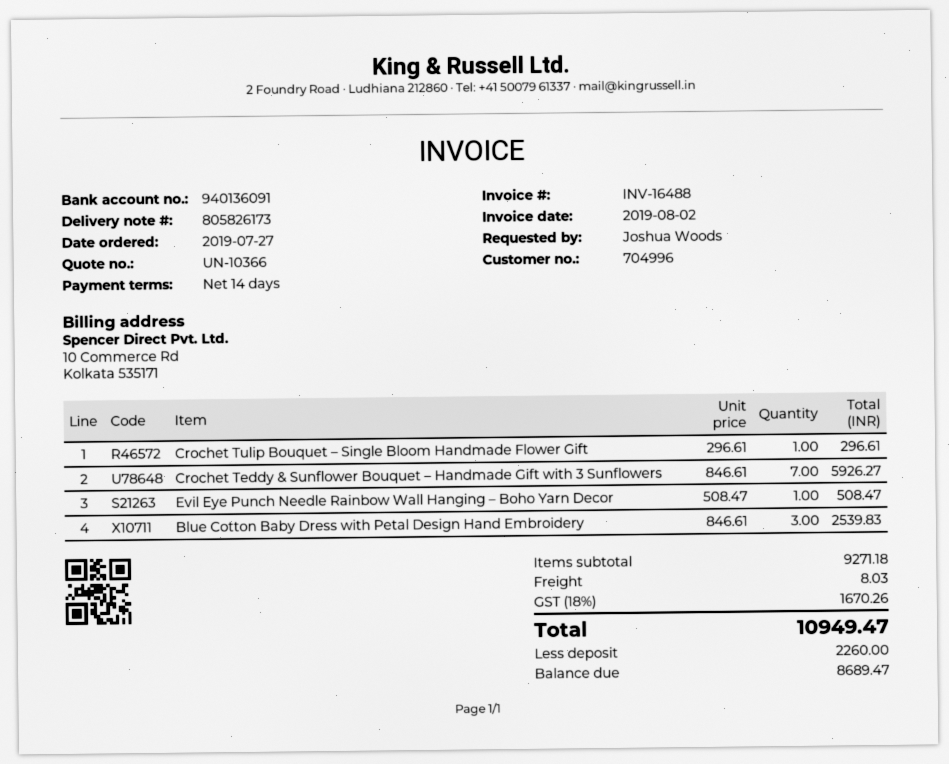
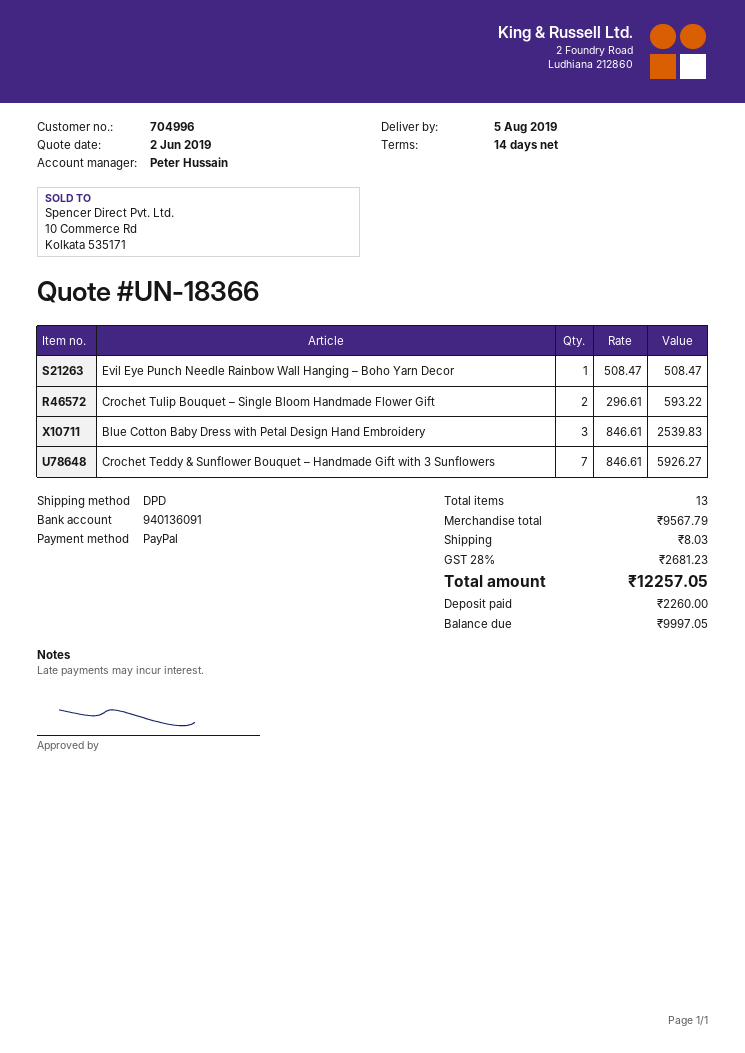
quote number: UN-10366 -> UN-18366
Crochet Tulip Bouquet – Single Bloom Handmade Flower Gift: 1 x 296.61 = 296.61 -> 2 x 296.61 = 593.22
subtotal: 9271.18 -> 9567.79
tax: 18% = 1670.26 -> 28% = 2681.23
total: 10949.47 -> 12257.05
balance: 8689.47 -> 9997.05

